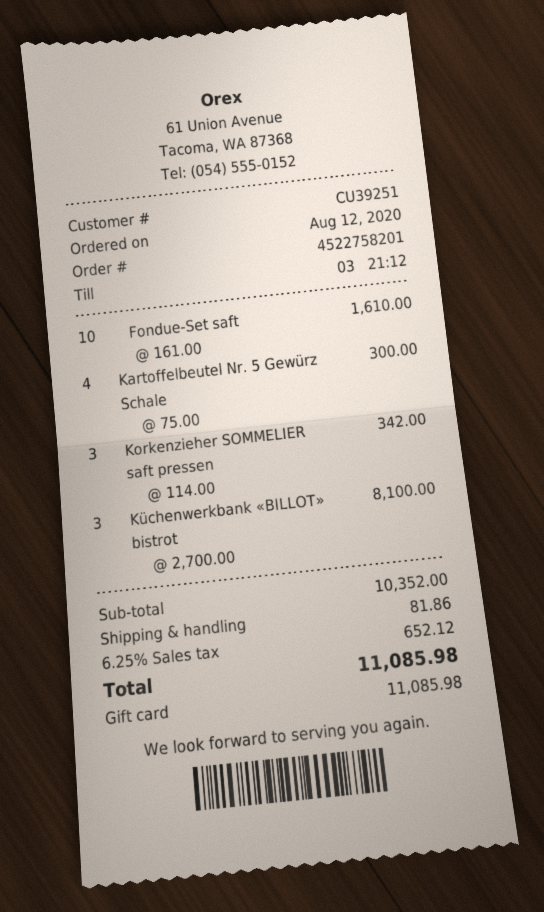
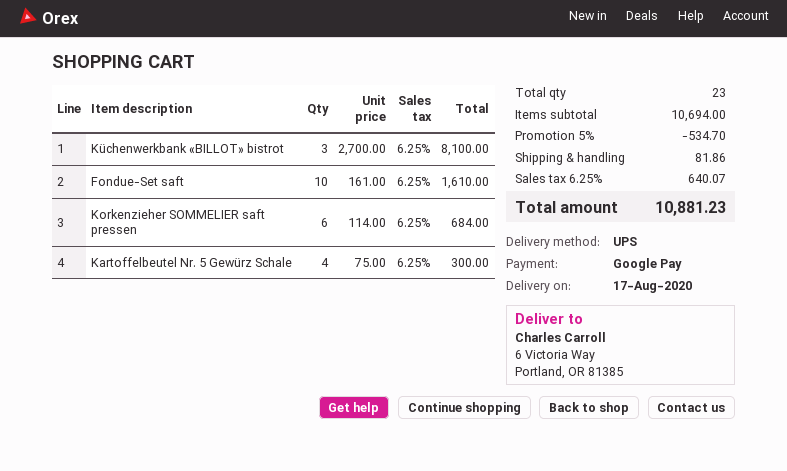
payment method: gift card -> Google Pay
Korkenzieher SOMMELIER saft pressen: 3 x 114.00 = 342.00 -> 6 x 114.00 = 684.00
subtotal: 10352.00 -> 10694.00
discount: none -> 5% = 534.70
tax: 6.25% = 652.12 -> 6.25% = 640.07
total: 11085.98 -> 10881.23

